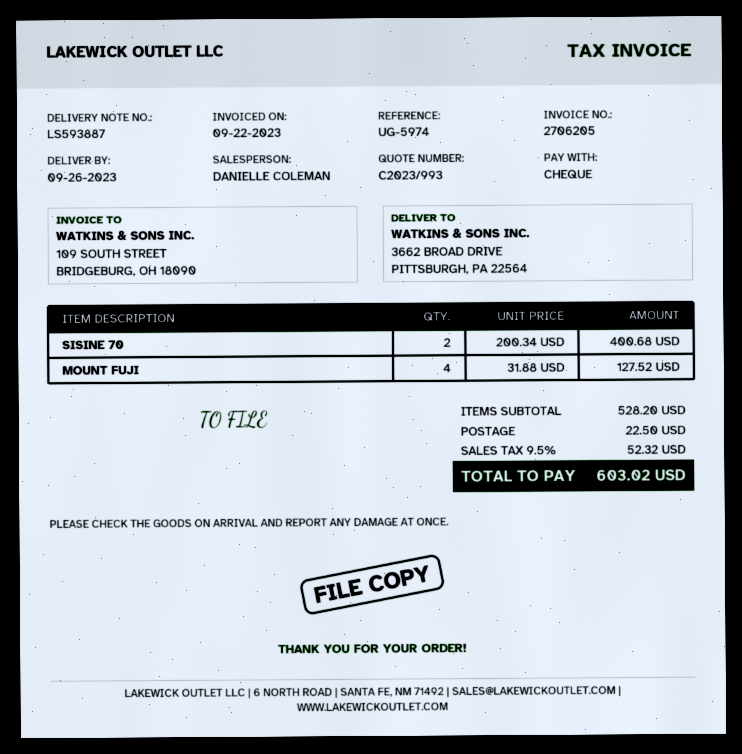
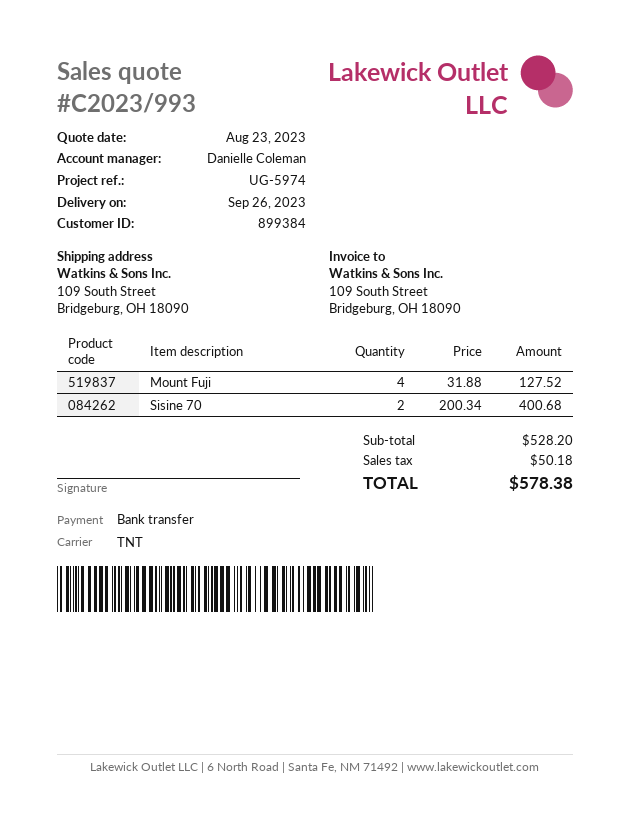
payment method: cheque -> bank transfer
ship to: 3662 BROAD DRIVE, PITTSBURGH, PA 22564 -> 109 South Street, Bridgeburg, OH 18090
shipping: 22.50 -> none
tax: 52.32 -> 50.18
total: 603.02 -> 578.38

